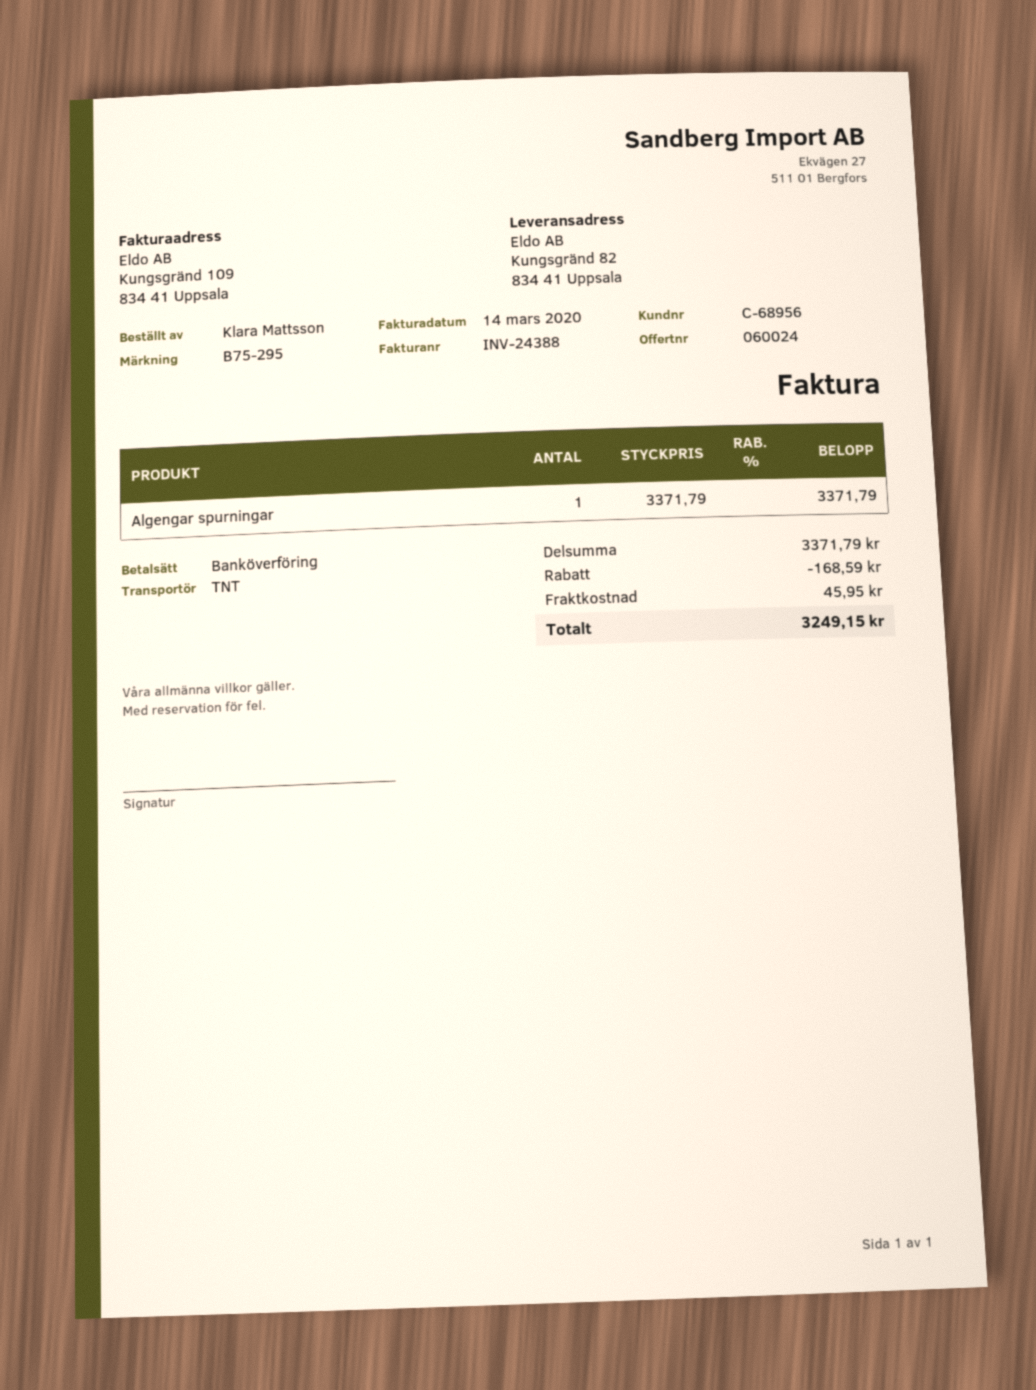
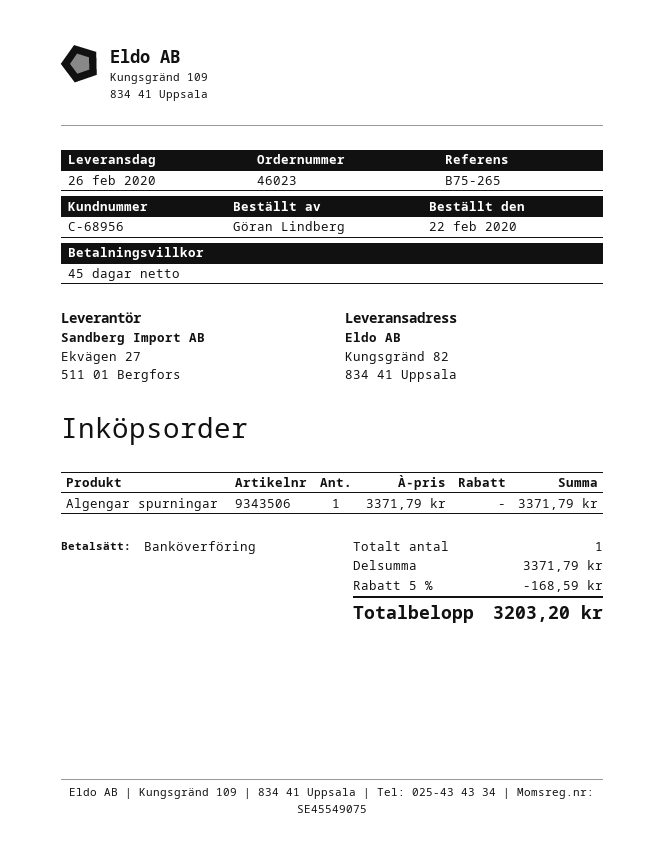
reference: B75-295 -> B75-265
ordered by: Klara Mattsson -> Göran Lindberg
shipping: 45.95 -> none
total: 3249.15 -> 3203.20

